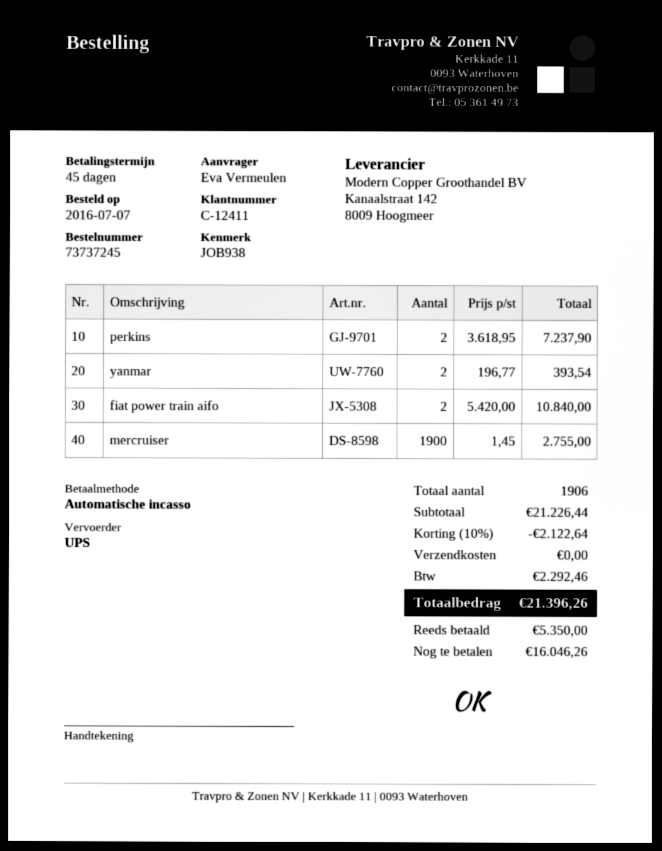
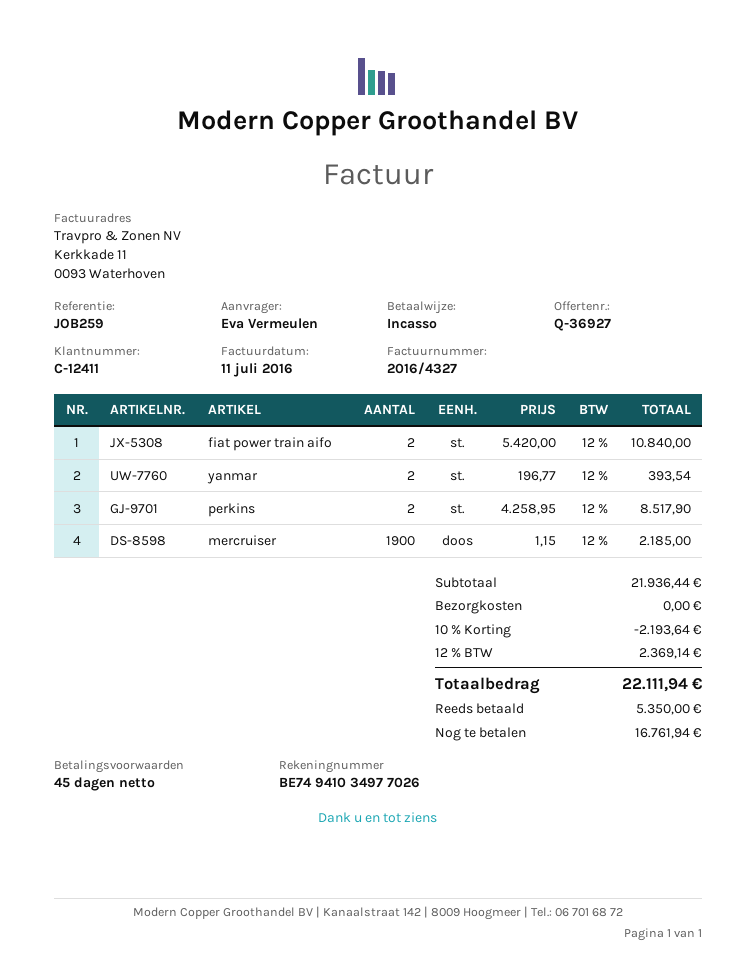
reference: JOB938 -> JOB259
perkins: 2 x 3618.95 = 7237.90 -> 2 x 4258.95 = 8517.90
mercruiser: 1900 x 1.45 = 2755.00 -> 1900 x 1.15 = 2185.00
subtotal: 21226.44 -> 21936.44
discount: 10% = 2122.64 -> 10% = 2193.64
tax: 2292.46 -> 2369.14
total: 21396.26 -> 22111.94
balance: 16046.26 -> 16761.94

